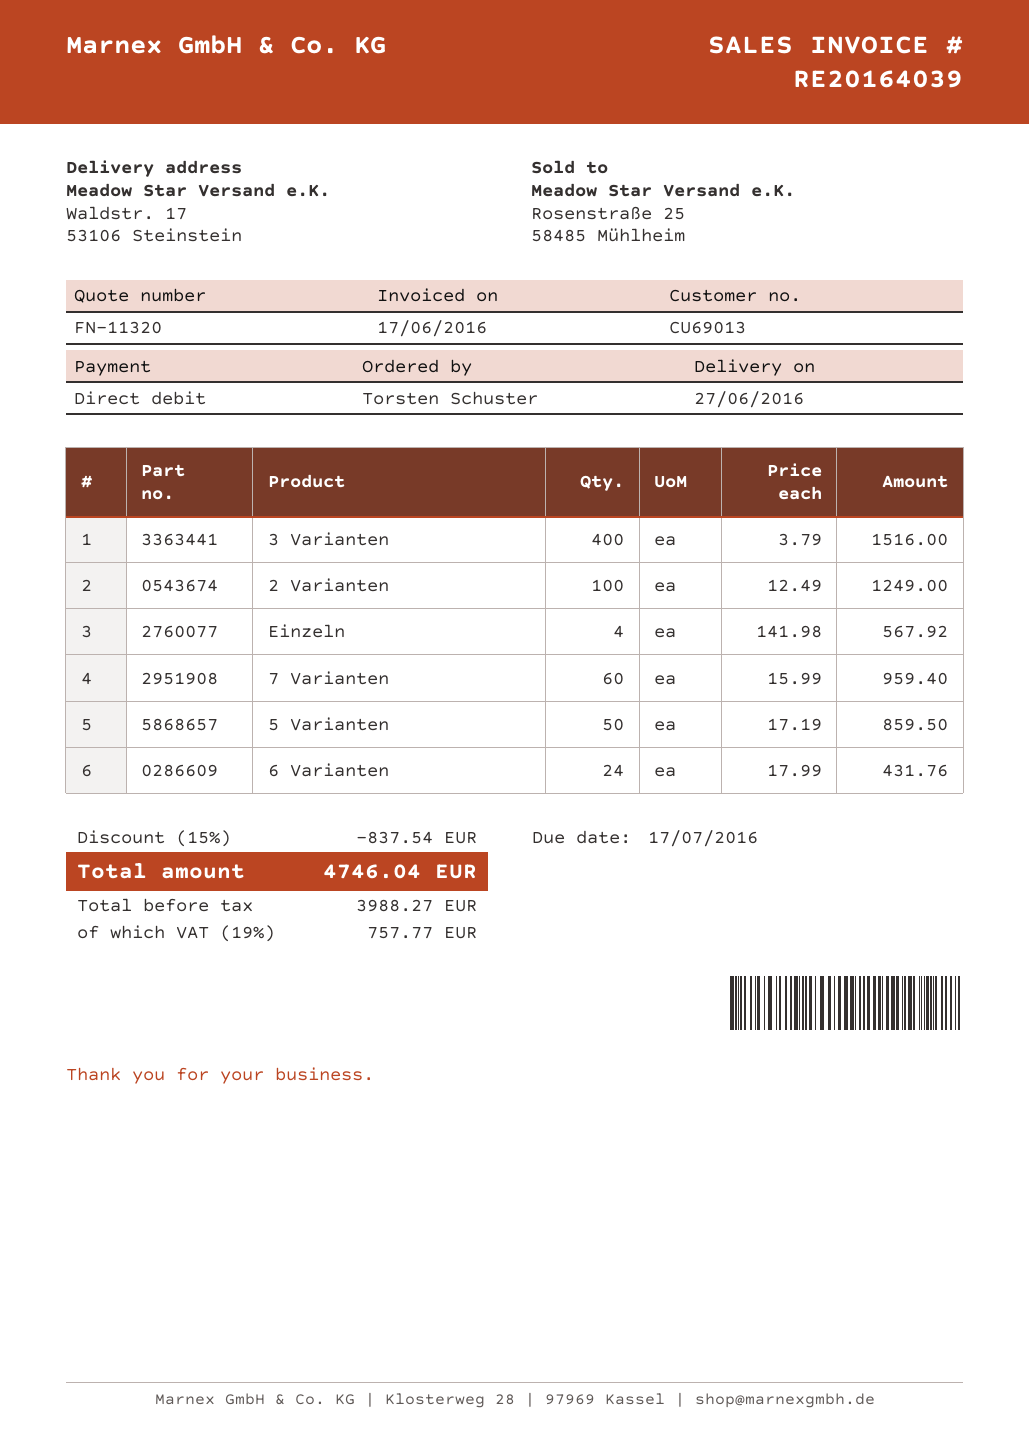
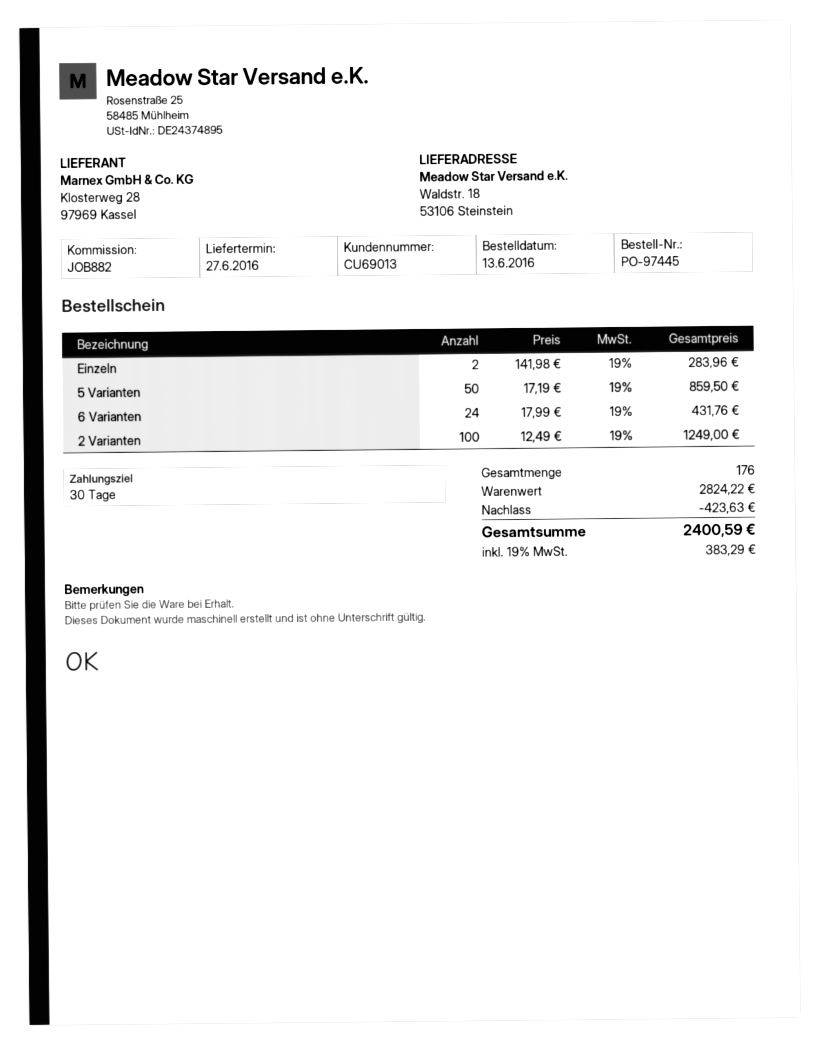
ship to: Waldstr. 17, 53106 Steinstein -> Waldstr. 18, 53106 Steinstein
3 Varianten: 400 x 3.79 = 1516.00 -> none
Einzeln: 4 x 141.98 = 567.92 -> 2 x 141.98 = 283.96
7 Varianten: 60 x 15.99 = 959.40 -> none
discount: 837.54 -> 423.63
tax: 19% = 757.77 -> 19% = 383.29
total: 4746.04 -> 2400.59

